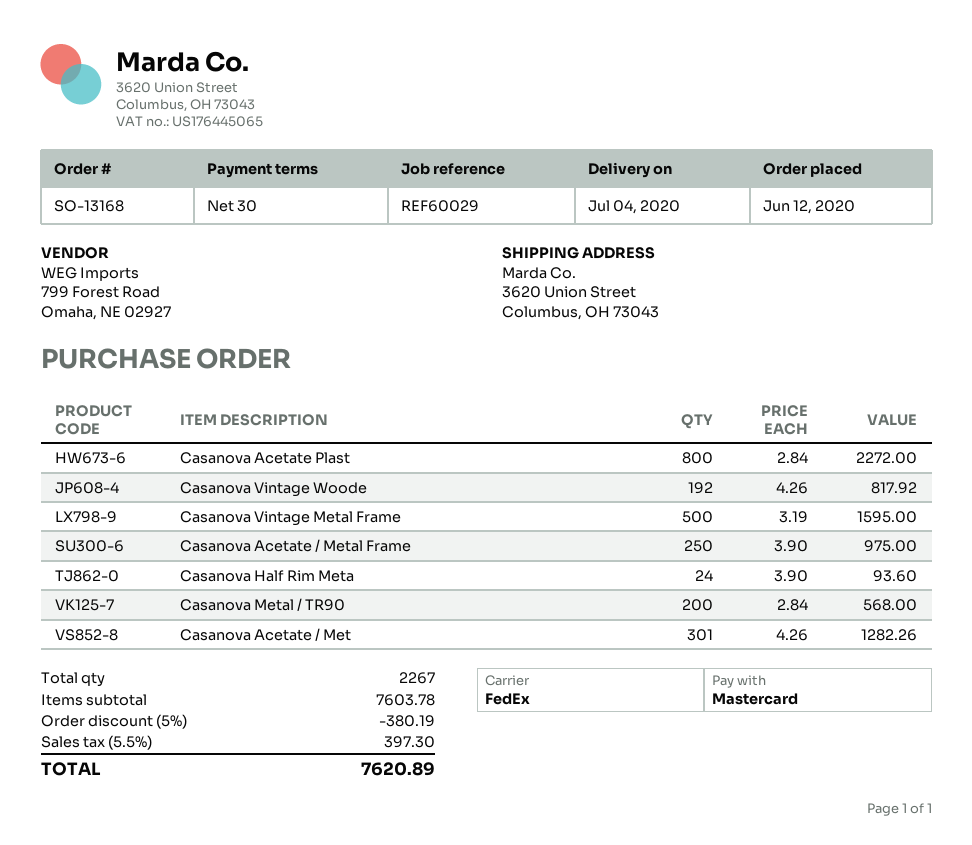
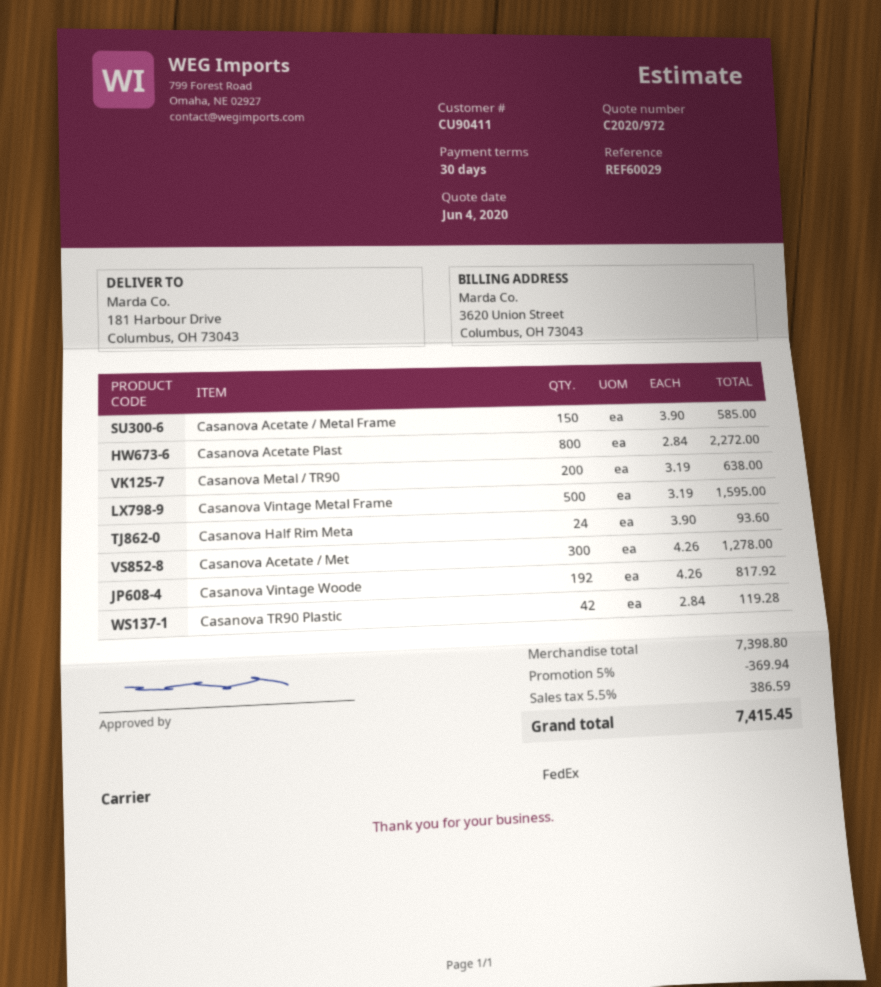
ship to: 3620 Union Street, Columbus, OH 73043 -> 181 Harbour Drive, Columbus, OH 73043
Casanova Acetate / Metal Frame: 250 x 3.90 = 975.00 -> 150 x 3.90 = 585.00
Casanova Metal / TR90: 200 x 2.84 = 568.00 -> 200 x 3.19 = 638.00
Casanova Acetate / Met: 301 x 4.26 = 1282.26 -> 300 x 4.26 = 1278.00
Casanova TR90 Plastic: none -> 42 x 2.84 = 119.28
subtotal: 7603.78 -> 7398.80
discount: 5% = 380.19 -> 5% = 369.94
tax: 5.5% = 397.30 -> 5.5% = 386.59
total: 7620.89 -> 7415.45

